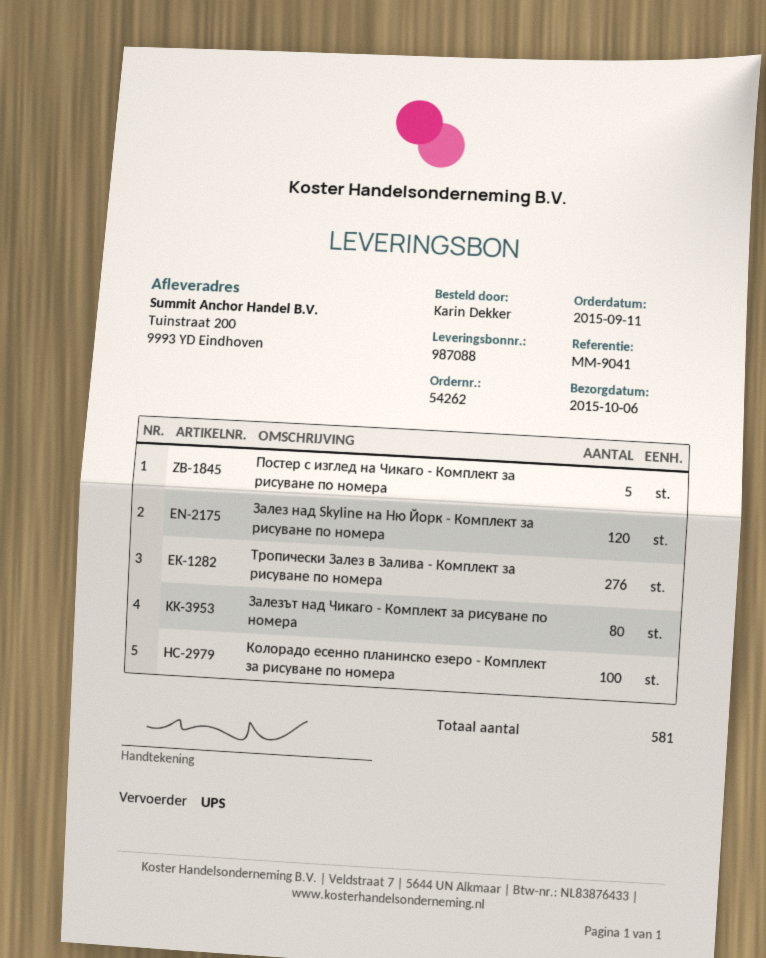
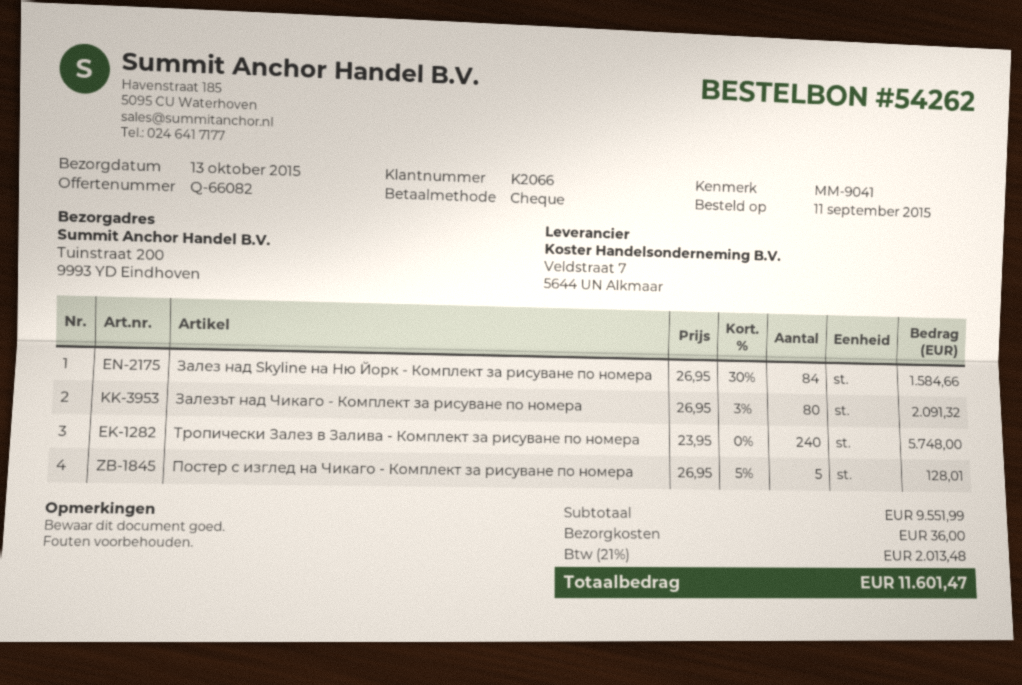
delivery date: 2015-10-06 -> 2015-10-13
Залез над Skyline на Ню Йорк - Комплект за рисуване по номера: 120 -> 84
Тропически Залез в Залива - Комплект за рисуване по номера: 276 -> 240
Колорадо есенно планинско езеро - Комплект за рисуване по номера: 100 -> none

